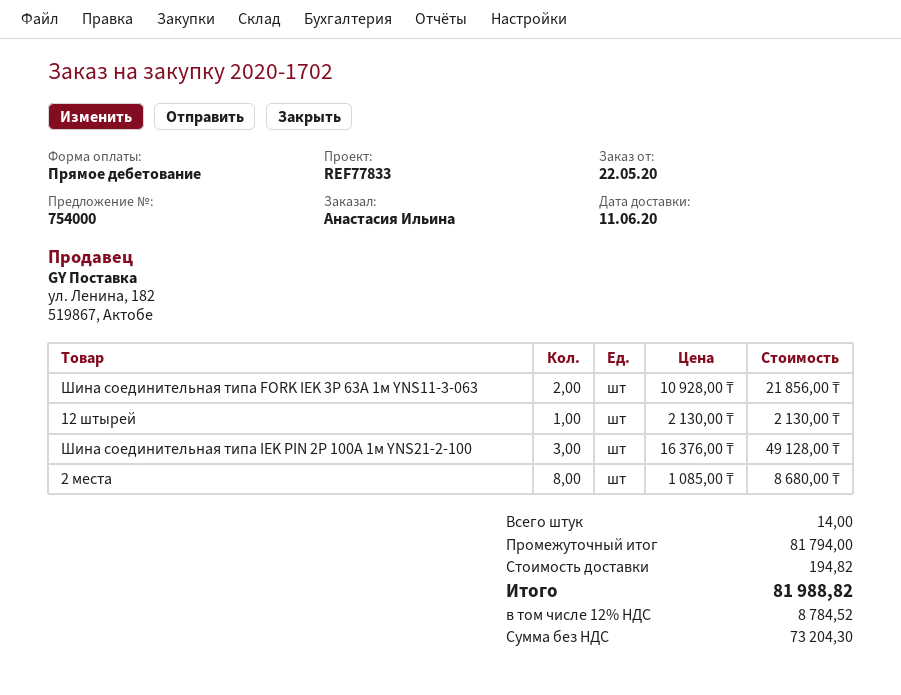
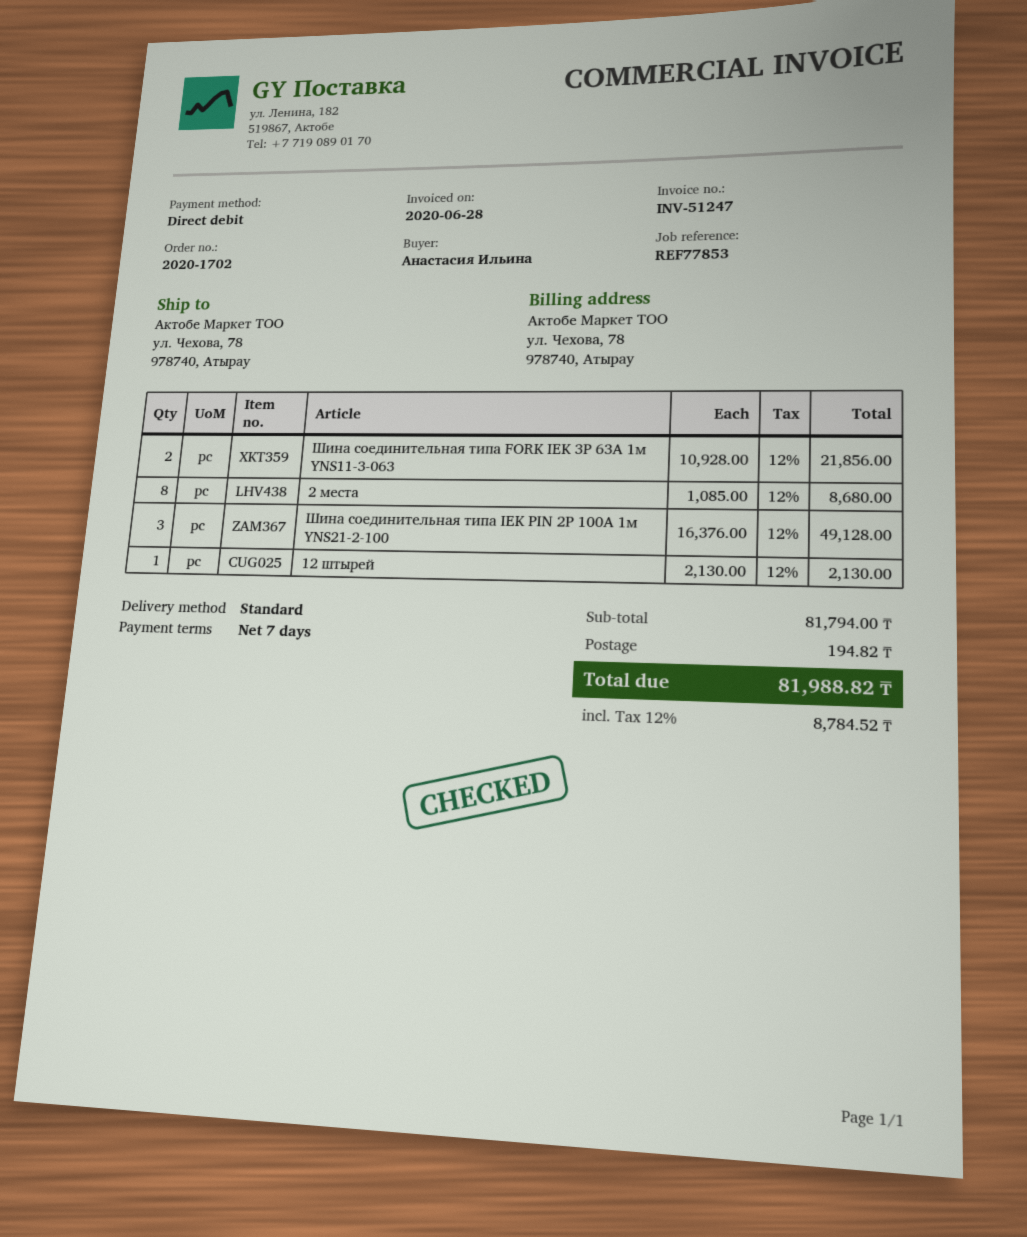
reference: REF77833 -> REF77853

